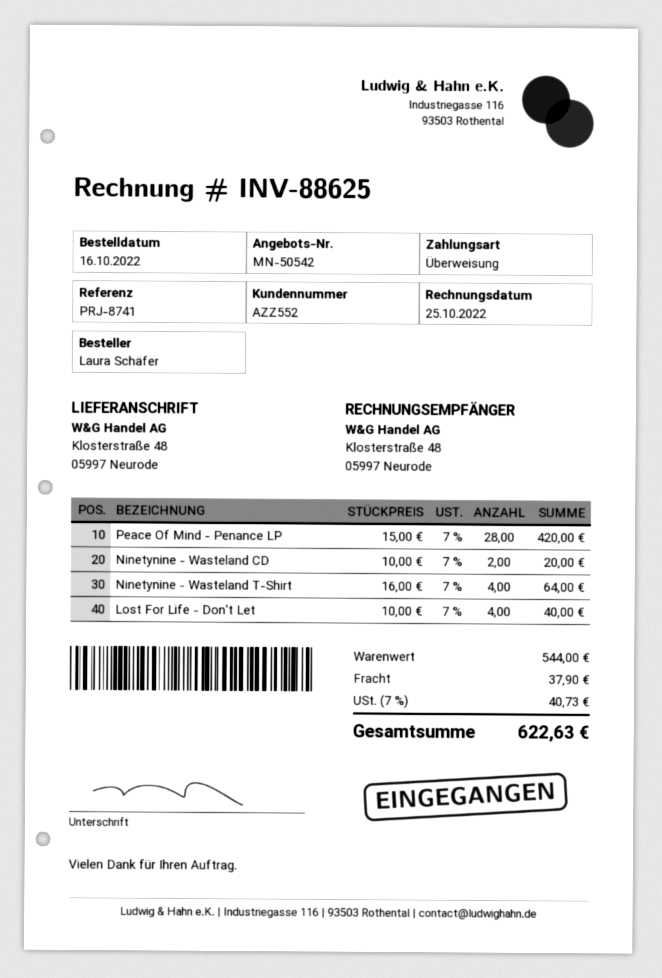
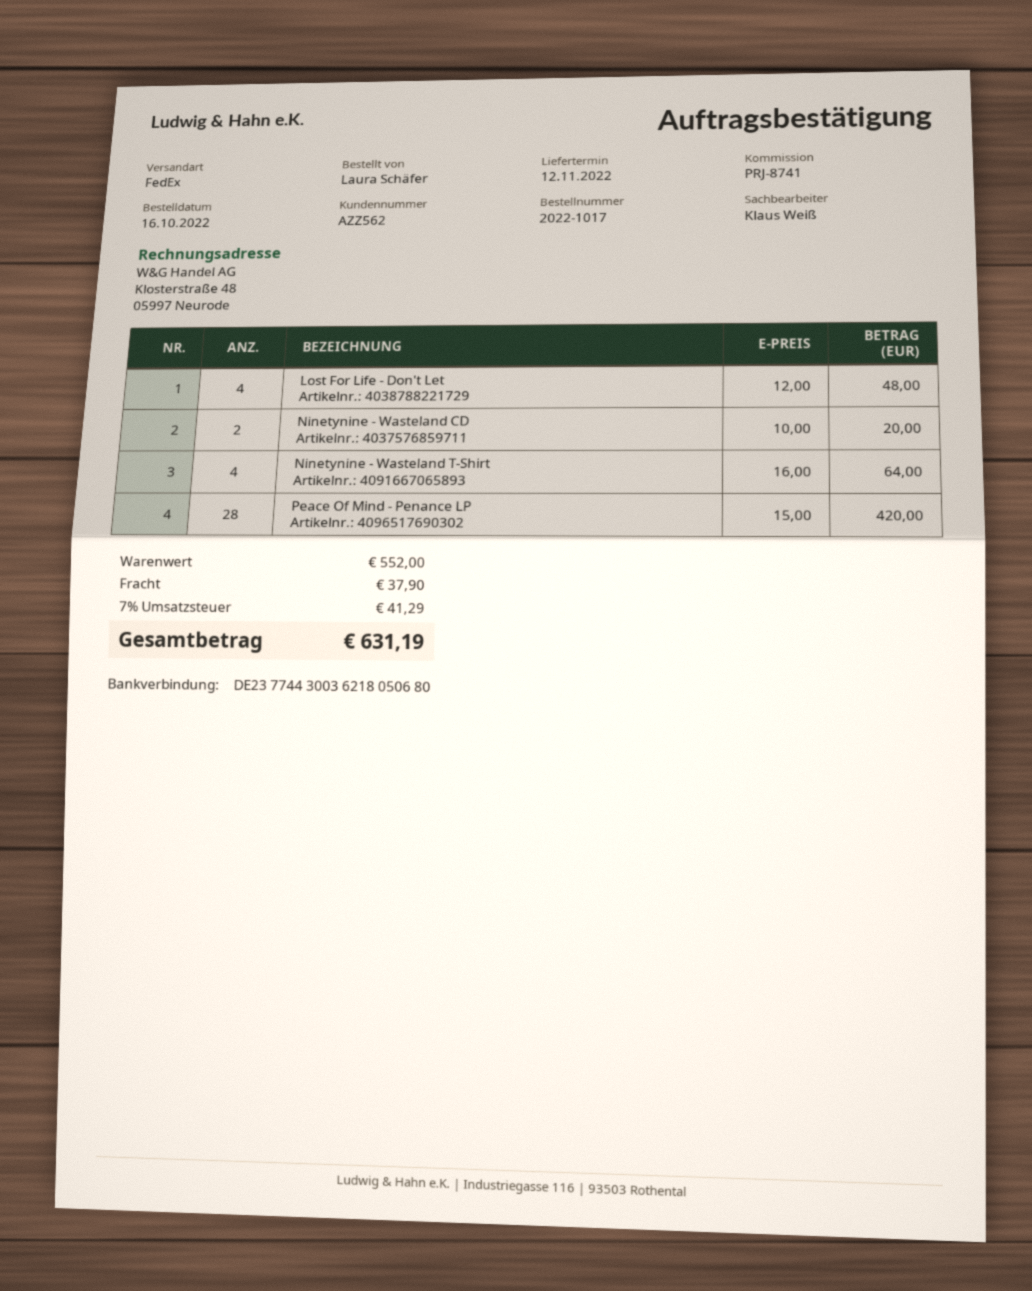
customer number: AZZ552 -> AZZ562
Lost For Life - Don't Let: 4 x 10.00 = 40.00 -> 4 x 12.00 = 48.00
subtotal: 544.00 -> 552.00
tax: 7% = 40.73 -> 7% = 41.29
total: 622.63 -> 631.19

